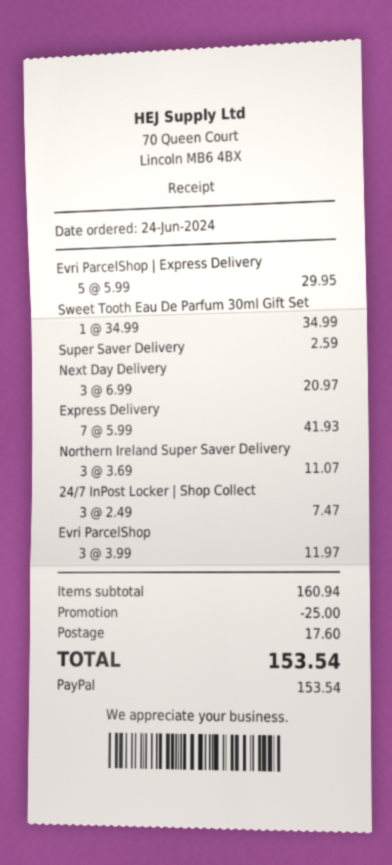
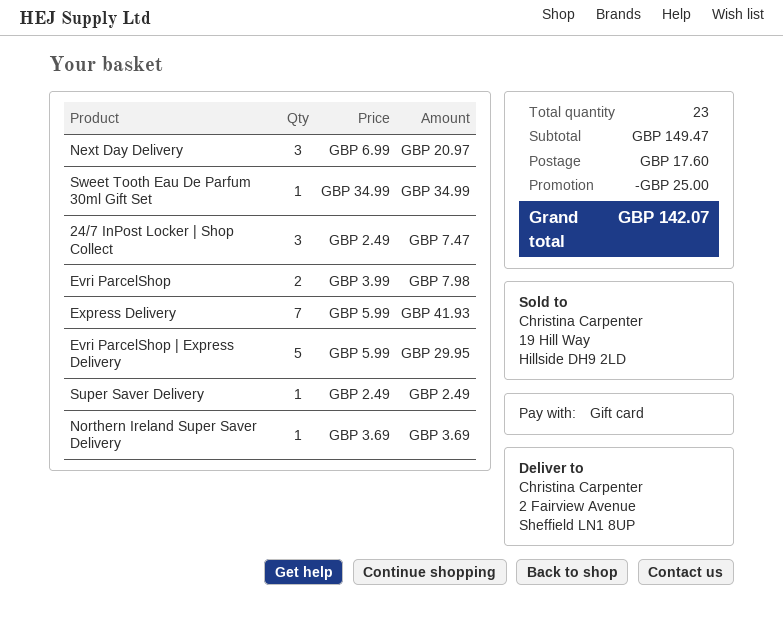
payment method: PayPal -> gift card
Super Saver Delivery: 1 x 2.59 = 2.59 -> 1 x 2.49 = 2.49
Northern Ireland Super Saver Delivery: 3 x 3.69 = 11.07 -> 1 x 3.69 = 3.69
Evri ParcelShop: 3 x 3.99 = 11.97 -> 2 x 3.99 = 7.98
subtotal: 160.94 -> 149.47
total: 153.54 -> 142.07

